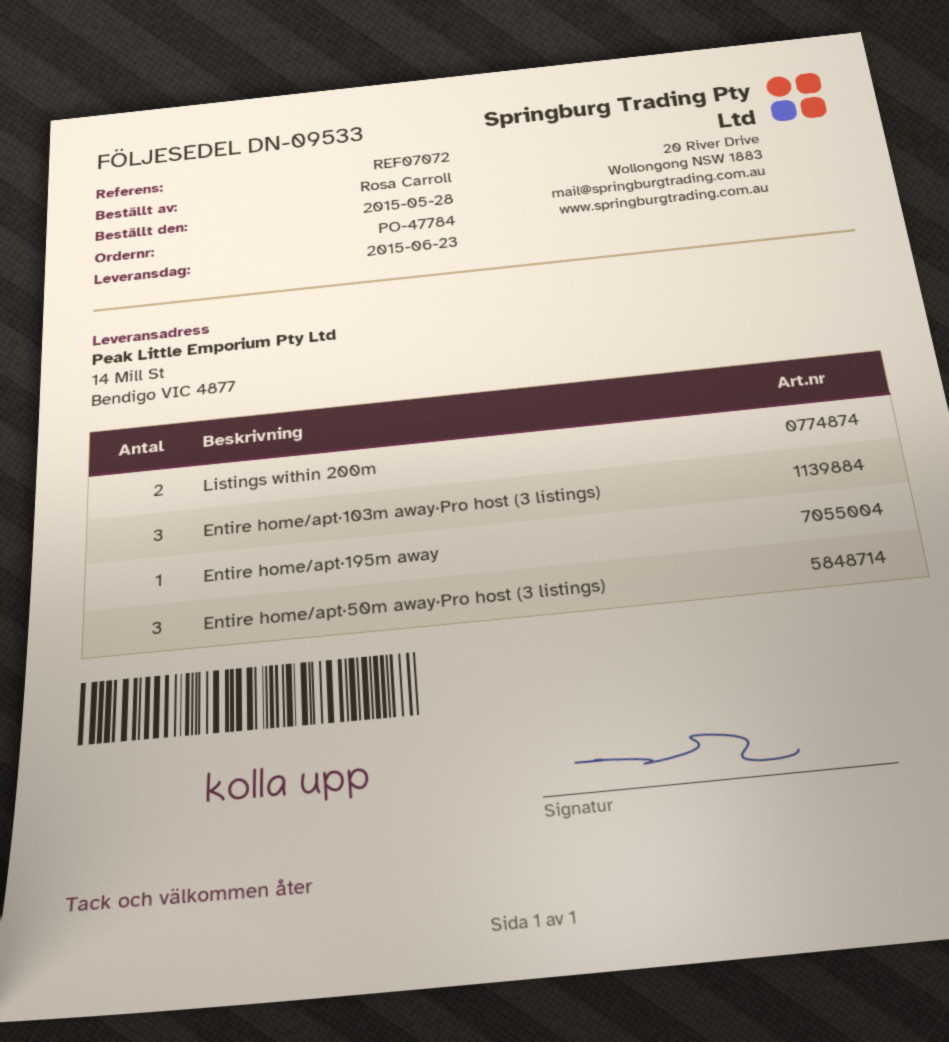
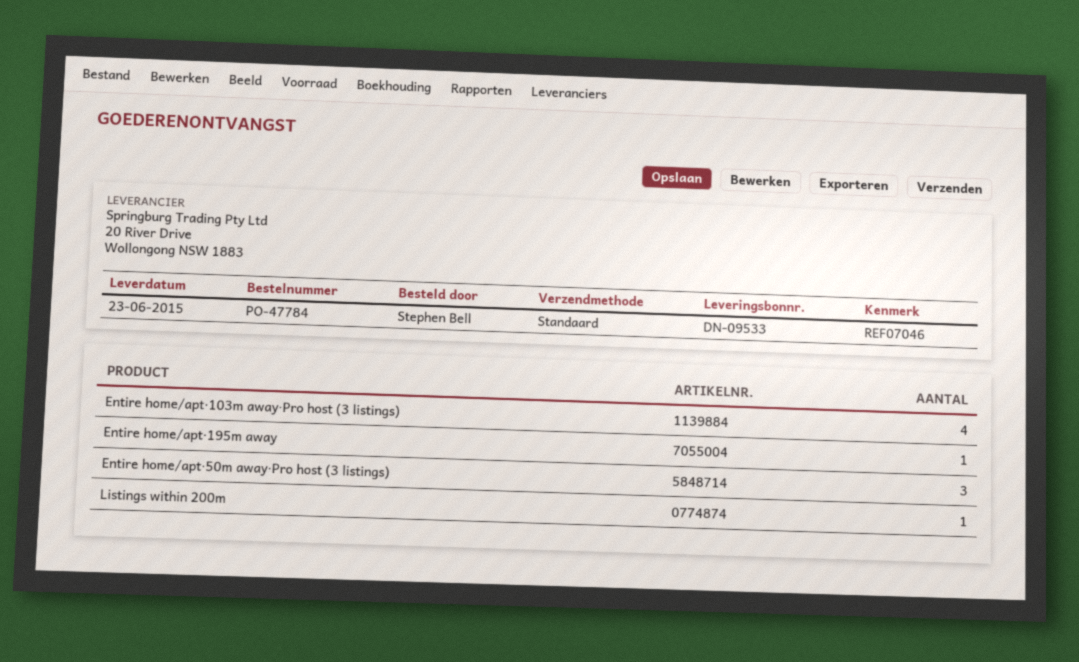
reference: REF07072 -> REF07046
ordered by: Rosa Carroll -> Stephen Bell
Listings within 200m: 2 -> 1
Entire home/apt·103m away·Pro host (3 listings): 3 -> 4

